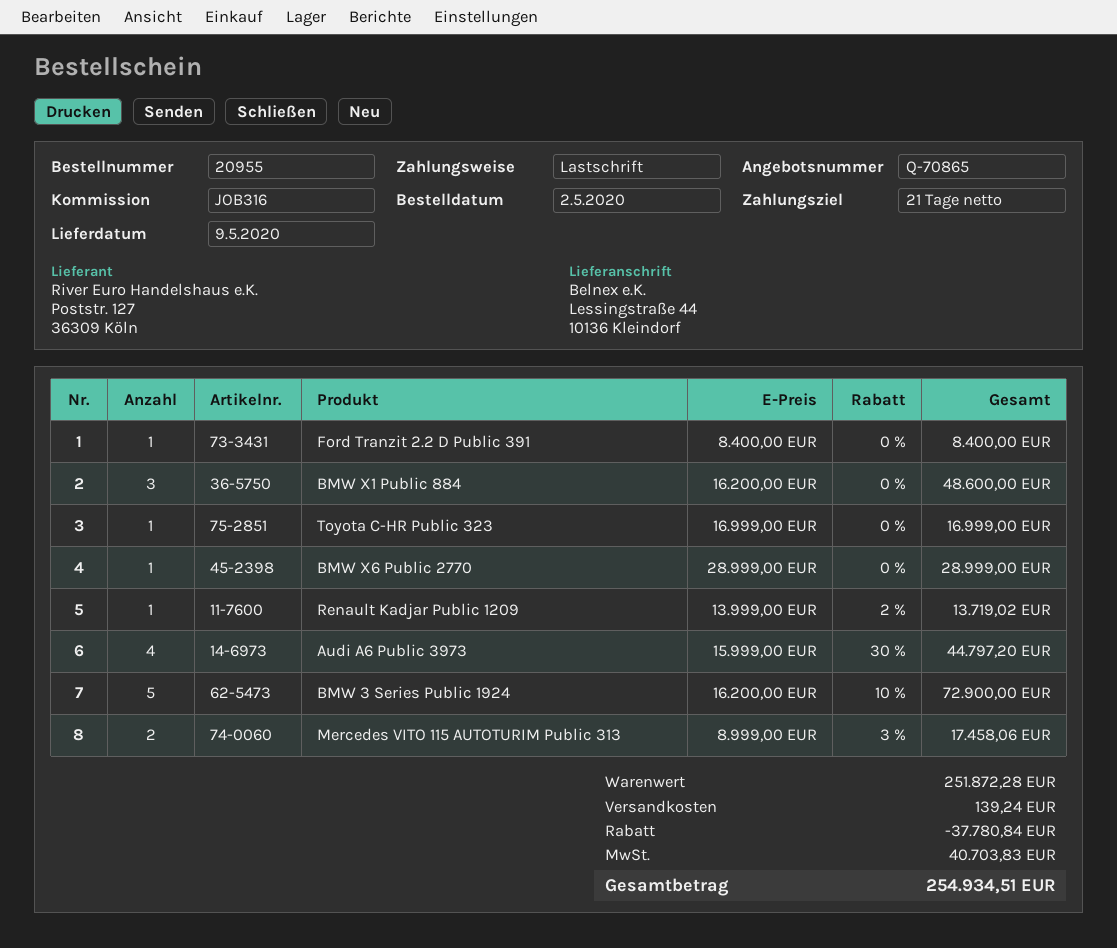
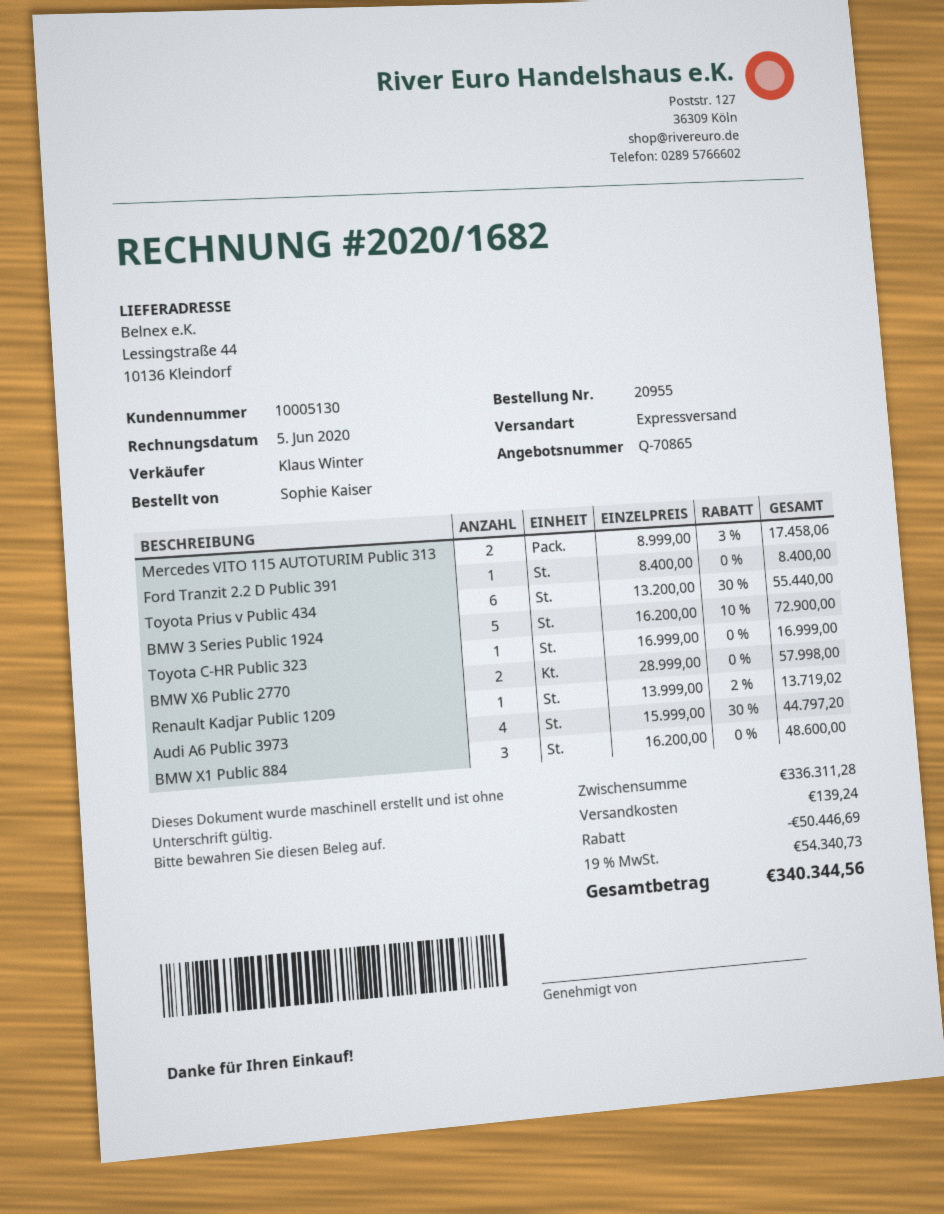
BMW X6 Public 2770: 1 x 28999.00 = 28999.00 -> 2 x 28999.00 = 57998.00
Toyota Prius v Public 434: none -> 6 x 13200.00 - 30% = 55440.00
subtotal: 251872.28 -> 336311.28
discount: 37780.84 -> 50446.69
tax: 40703.83 -> 54340.73
total: 254934.51 -> 340344.56

